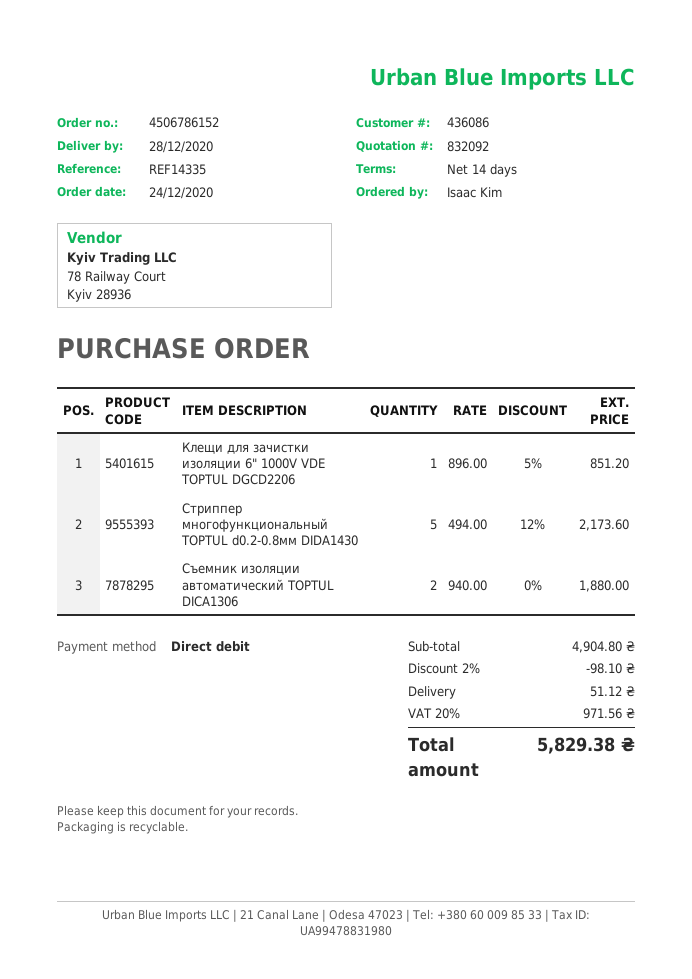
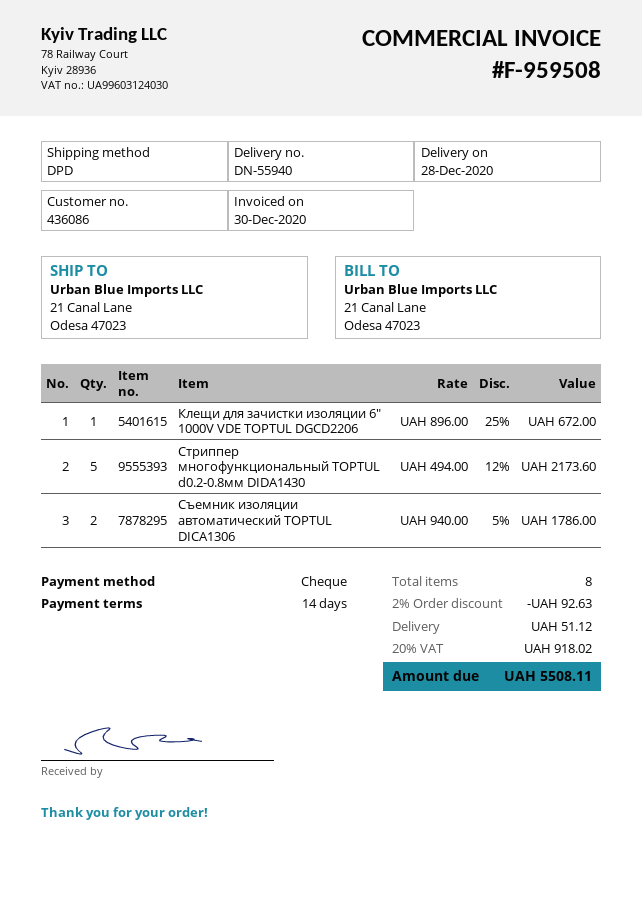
payment method: direct debit -> cheque
Клещи для зачистки изоляции 6" 1000V VDE TOPTUL DGCD2206: 1 x 896.00 - 5% = 851.20 -> 1 x 896.00 - 25% = 672.00
Съемник изоляции автоматический TOPTUL DICA1306: 2 x 940.00 = 1880.00 -> 2 x 940.00 - 5% = 1786.00
discount: 2% = 98.10 -> 2% = 92.63
tax: 20% = 971.56 -> 20% = 918.02
total: 5829.38 -> 5508.11

